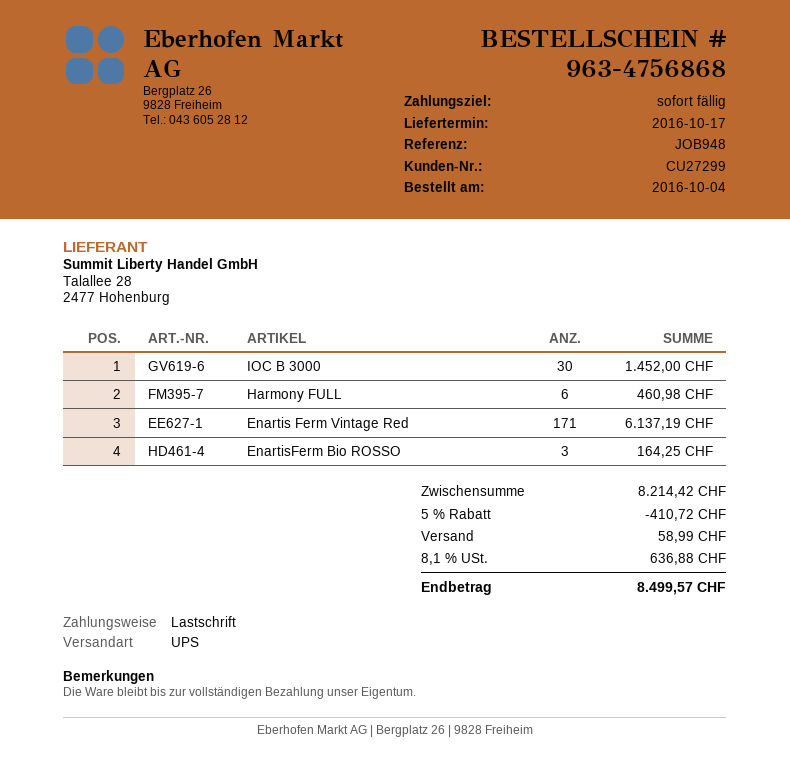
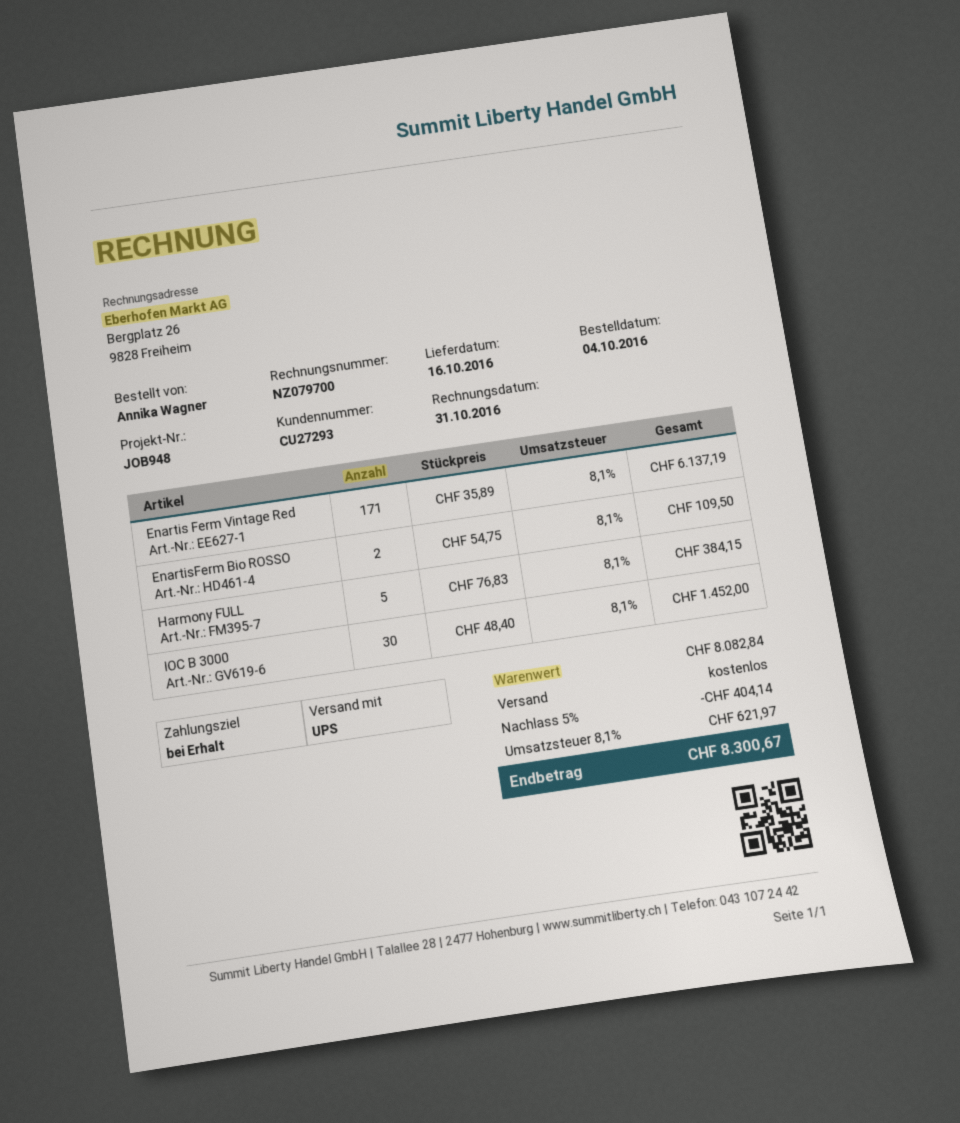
delivery date: 2016-10-17 -> 2016-10-16
customer number: CU27299 -> CU27293
Harmony FULL: 6 for 460.98 -> 5 for 384.15
EnartisFerm Bio ROSSO: 3 for 164.25 -> 2 for 109.50
subtotal: 8214.42 -> 8082.84
discount: 5% = 410.72 -> 5% = 404.14
shipping: 58.99 -> 0.00
tax: 8.1% = 636.88 -> 8.1% = 621.97
total: 8499.57 -> 8300.67

